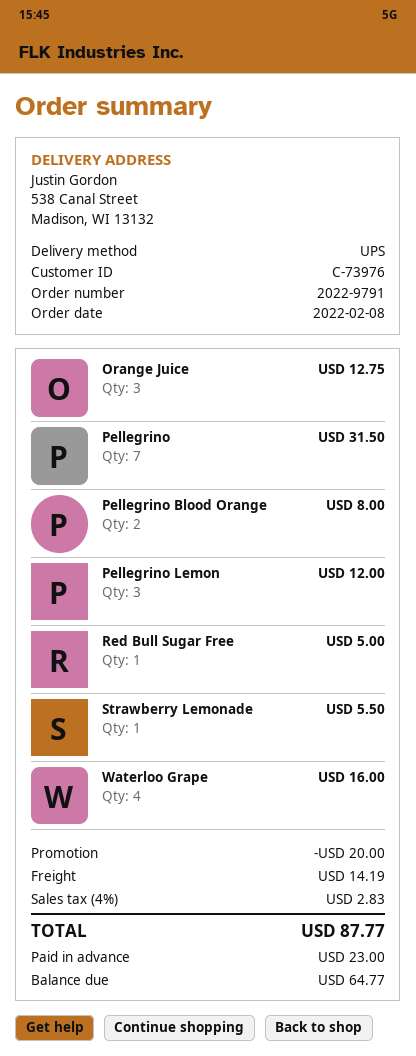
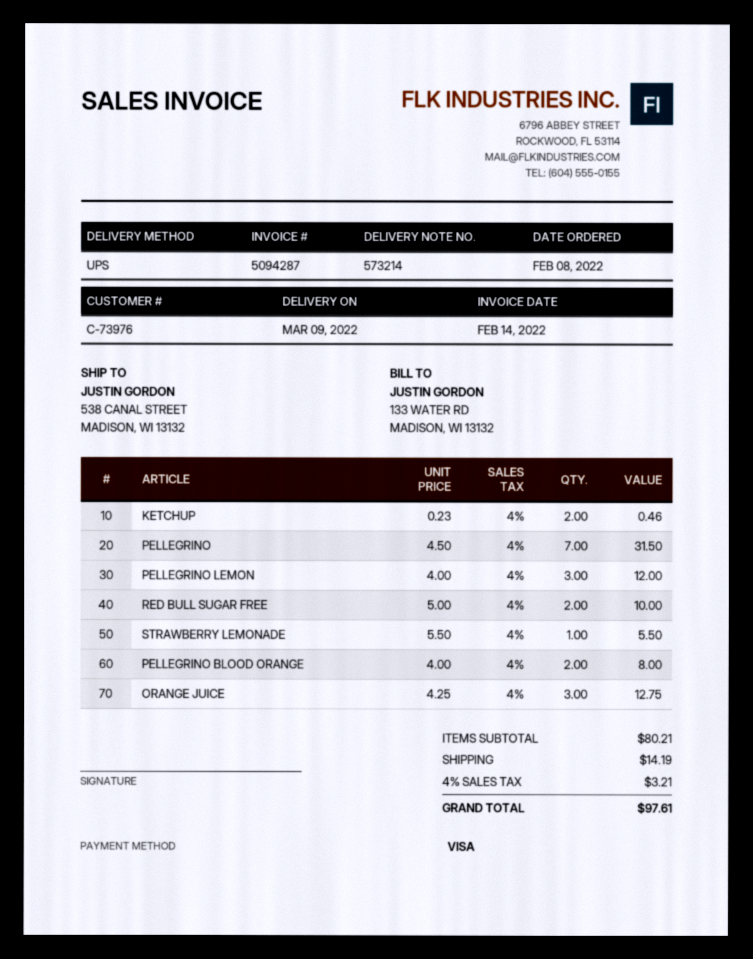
Red Bull Sugar Free: 1 for 5.00 -> 2 for 10.00
Waterloo Grape: 4 for 16.00 -> none
KETCHUP: none -> 2 for 0.46
discount: 20.00 -> none
tax: 4% = 2.83 -> 4% = 3.21
total: 87.77 -> 97.61

